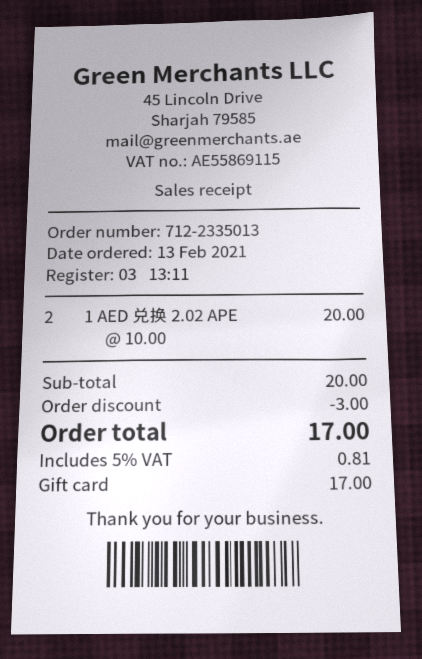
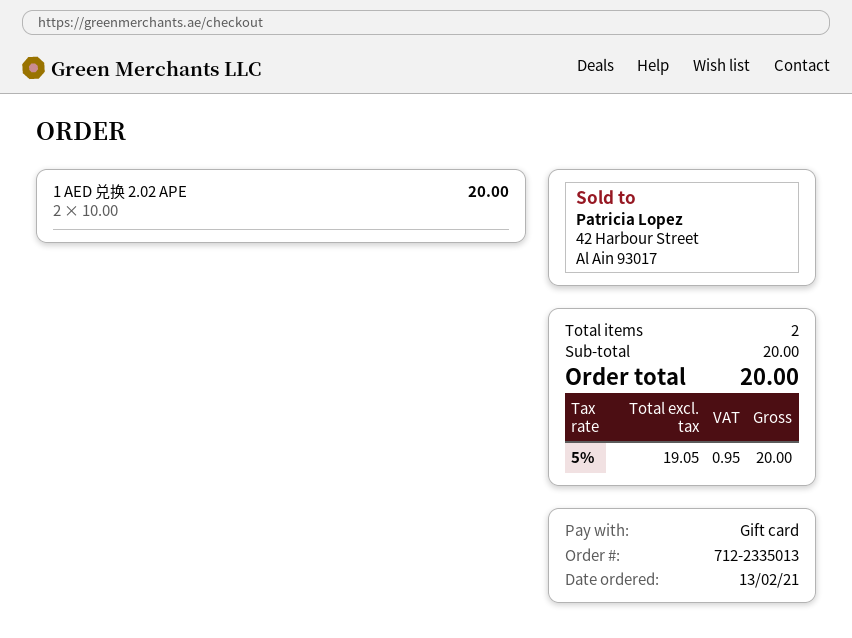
discount: 3.00 -> none
tax: 5% = 0.81 -> 5% = 0.95
total: 17.00 -> 20.00

